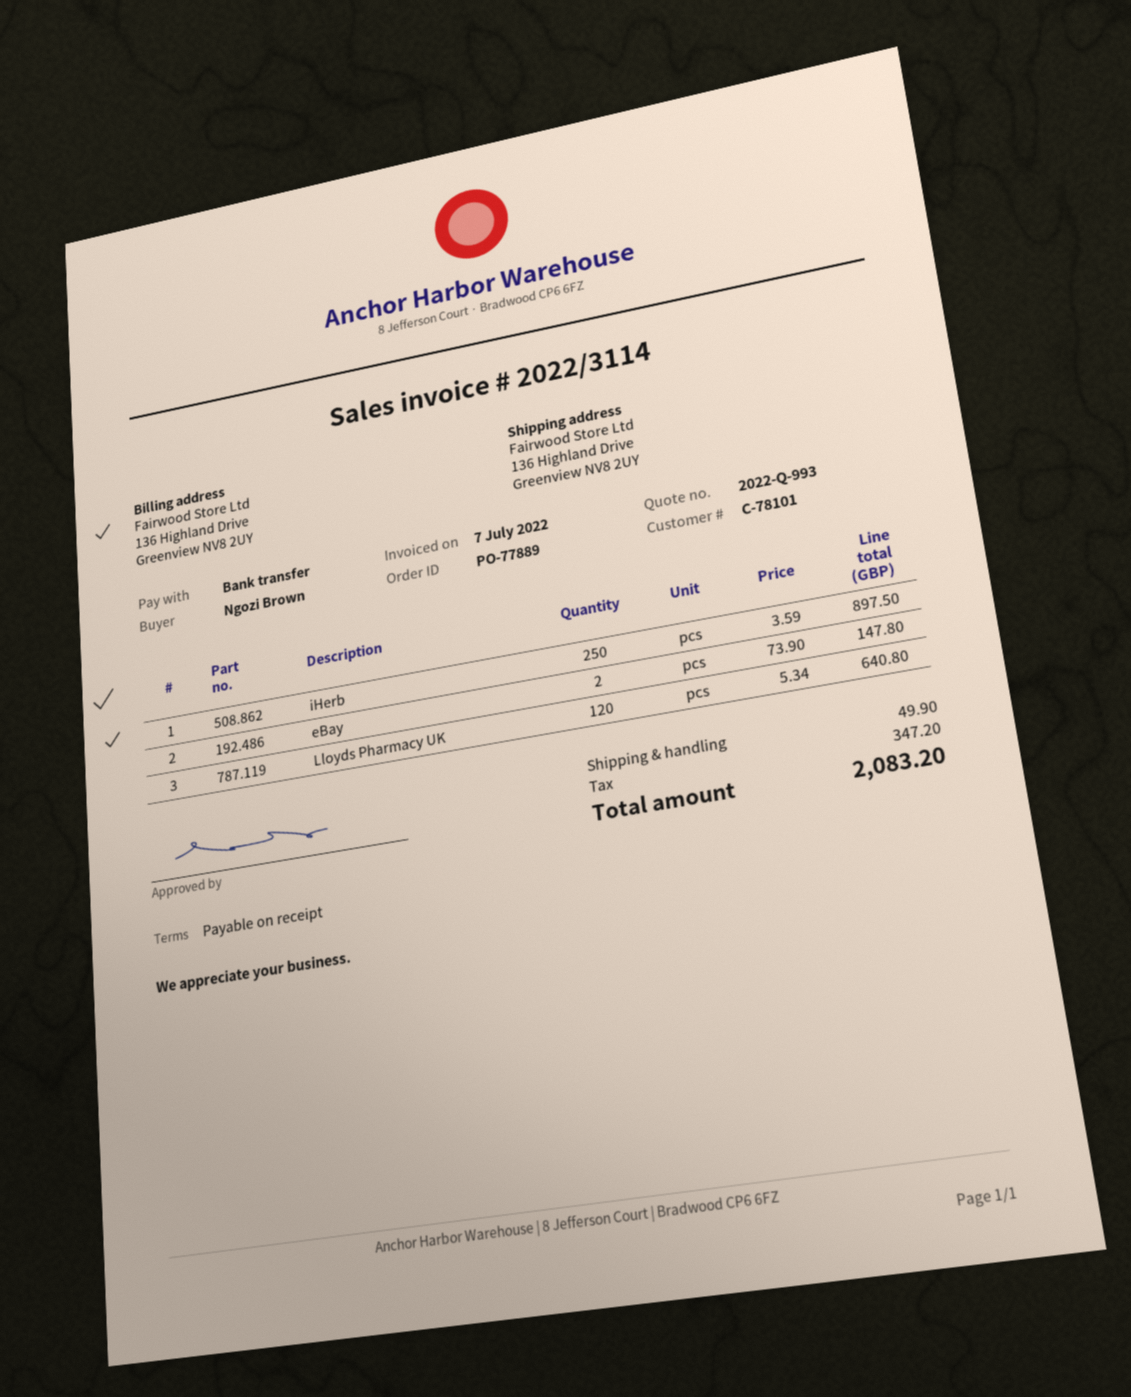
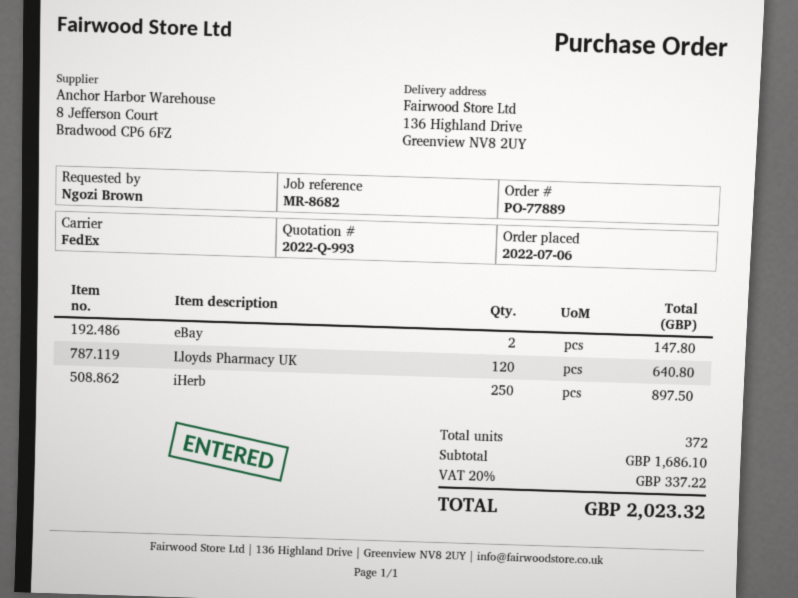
shipping: 49.90 -> none
tax: 347.20 -> 337.22
total: 2083.20 -> 2023.32

